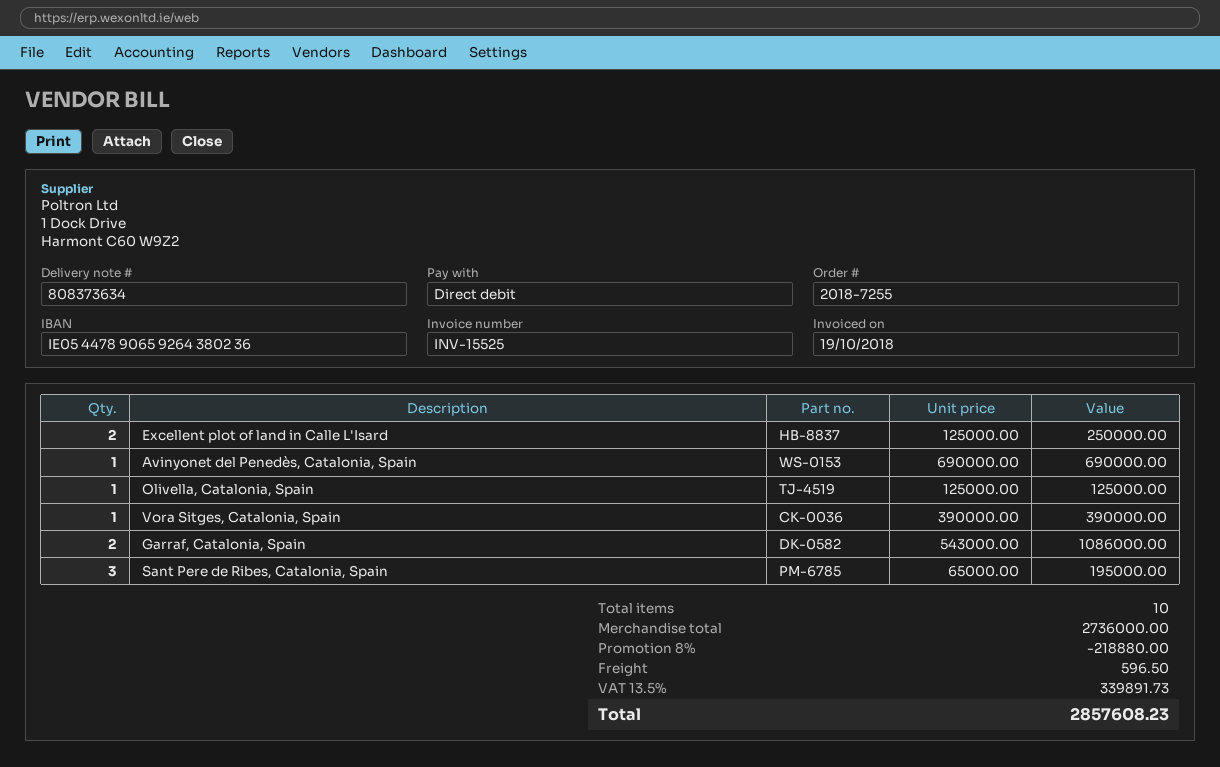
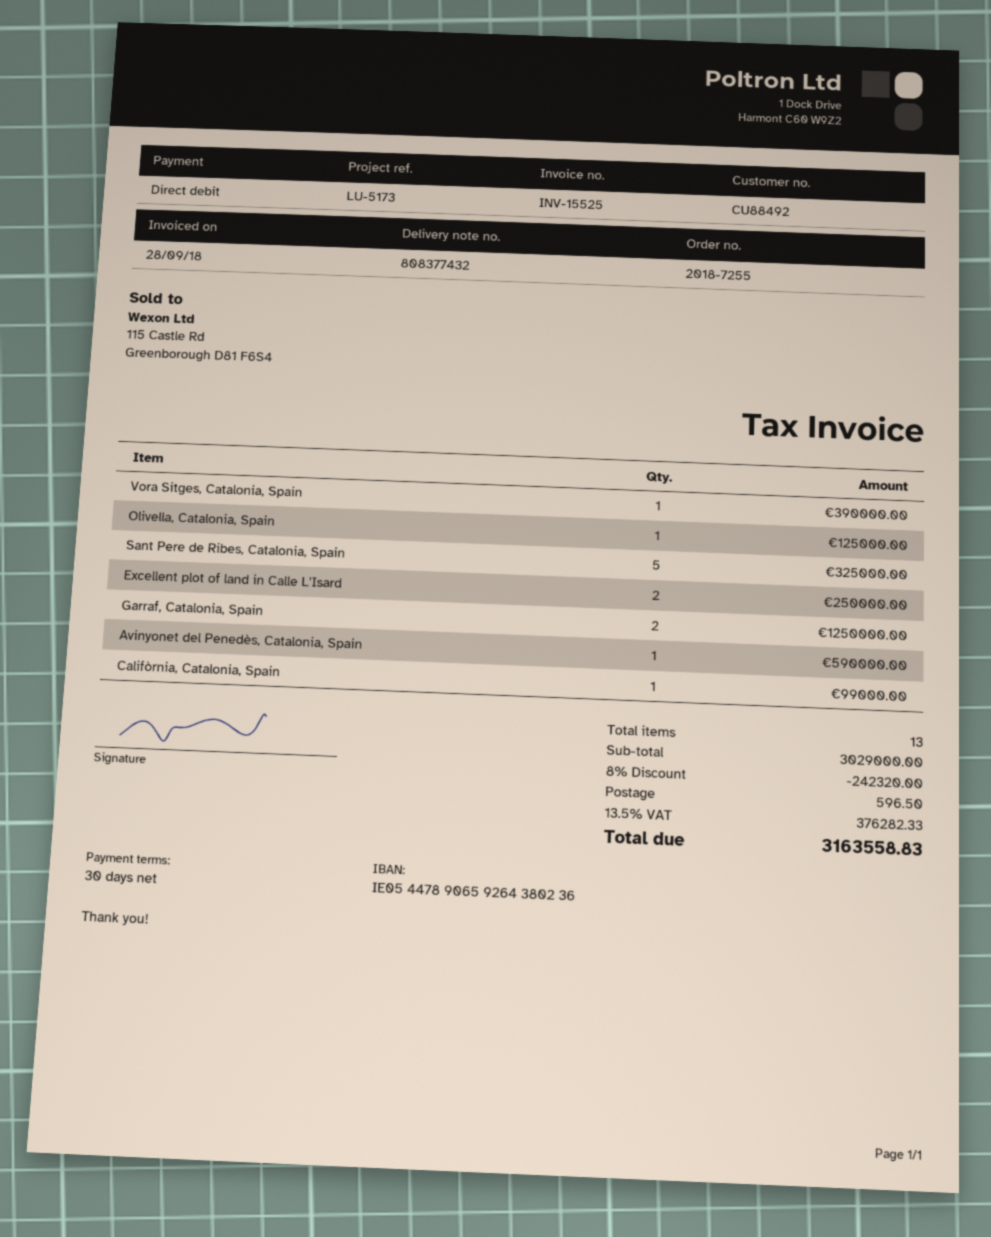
delivery note number: 808373634 -> 808377432
invoice date: 2018-10-19 -> 2018-09-28
Avinyonet del Penedès, Catalonia, Spain: 1 for 690000.00 -> 1 for 590000.00
Garraf, Catalonia, Spain: 2 for 1086000.00 -> 2 for 1250000.00
Sant Pere de Ribes, Catalonia, Spain: 3 for 195000.00 -> 5 for 325000.00
Califòrnia, Catalonia, Spain: none -> 1 for 99000.00
total quantity: 10 -> 13
subtotal: 2736000.00 -> 3029000.00
discount: 8% = 218880.00 -> 8% = 242320.00
tax: 13.5% = 339891.73 -> 13.5% = 376282.33
total: 2857608.23 -> 3163558.83

